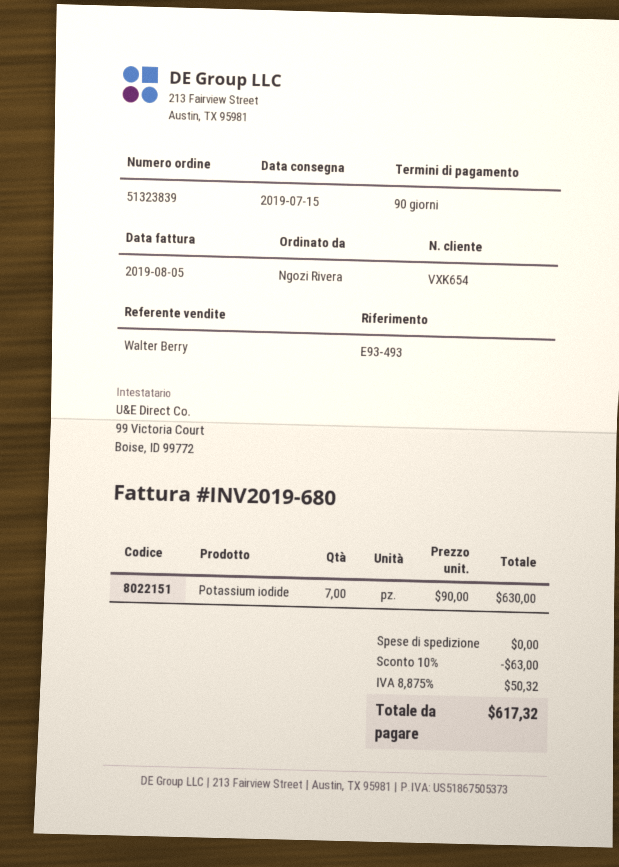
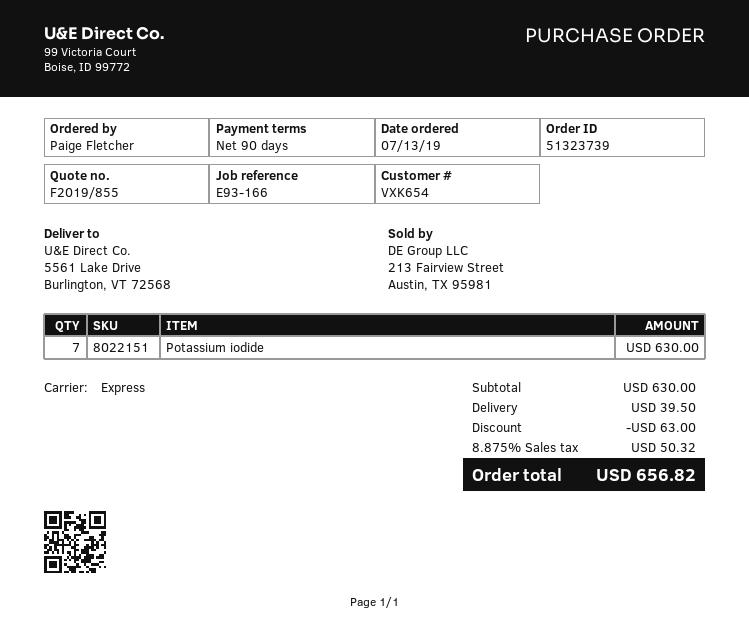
order number: 51323839 -> 51323739
reference: E93-493 -> E93-166
ordered by: Ngozi Rivera -> Paige Fletcher
shipping: 0.00 -> 39.50
total: 617.32 -> 656.82

